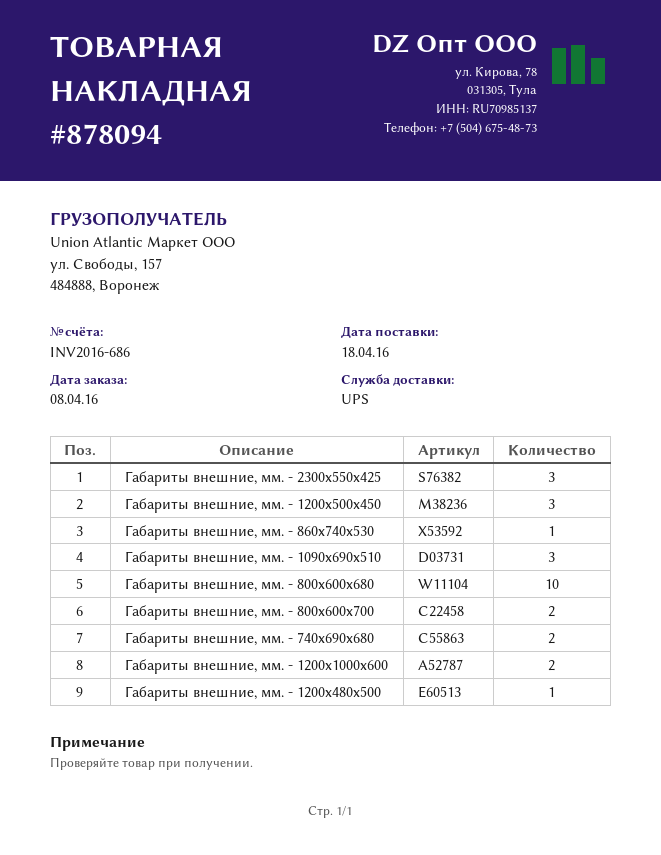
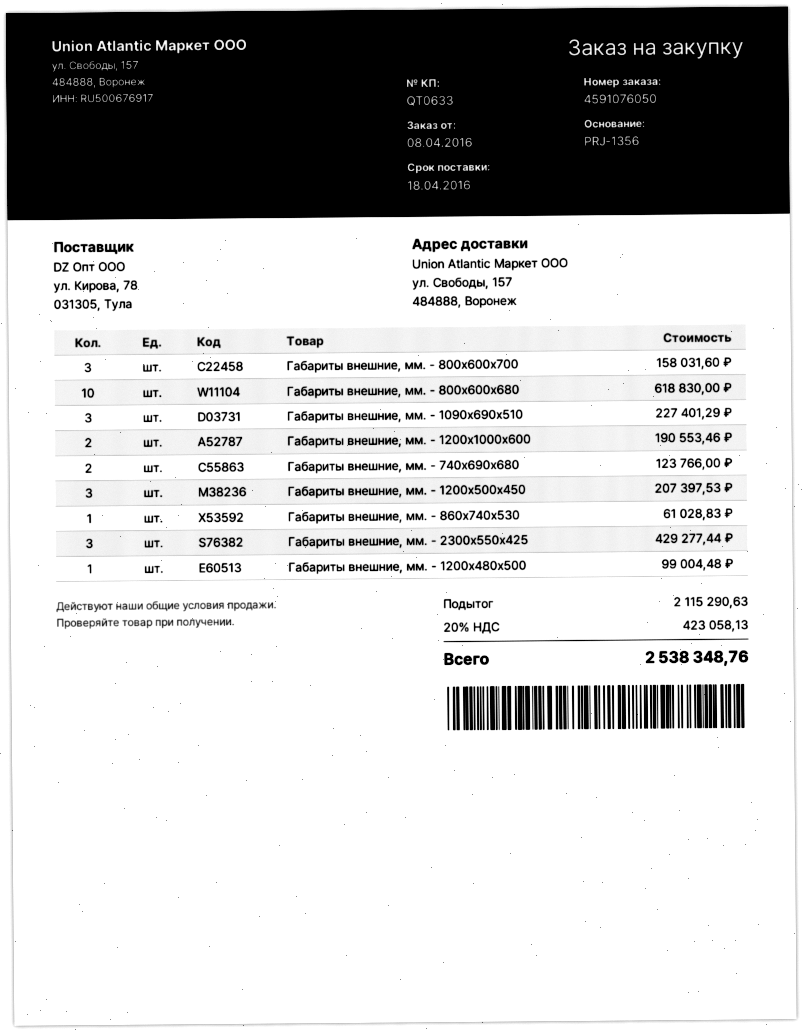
Габариты внешние, мм. - 800x600x700: 2 -> 3

